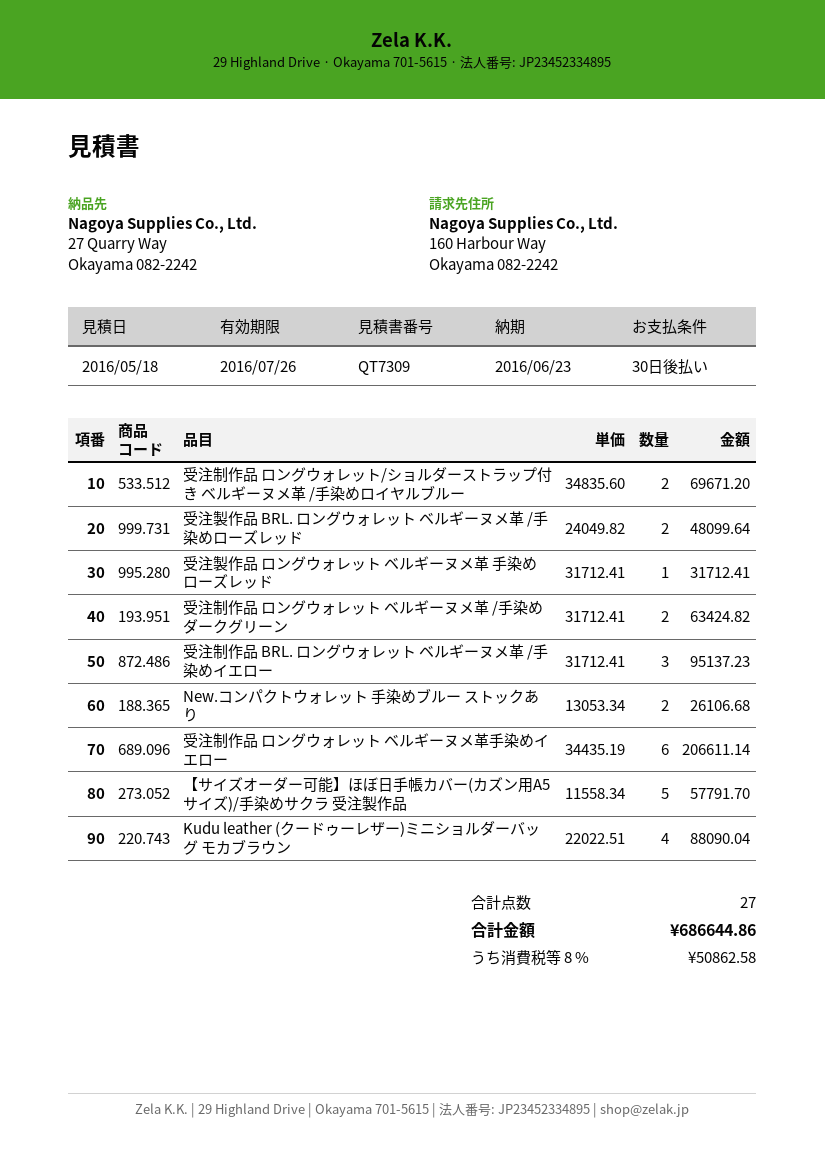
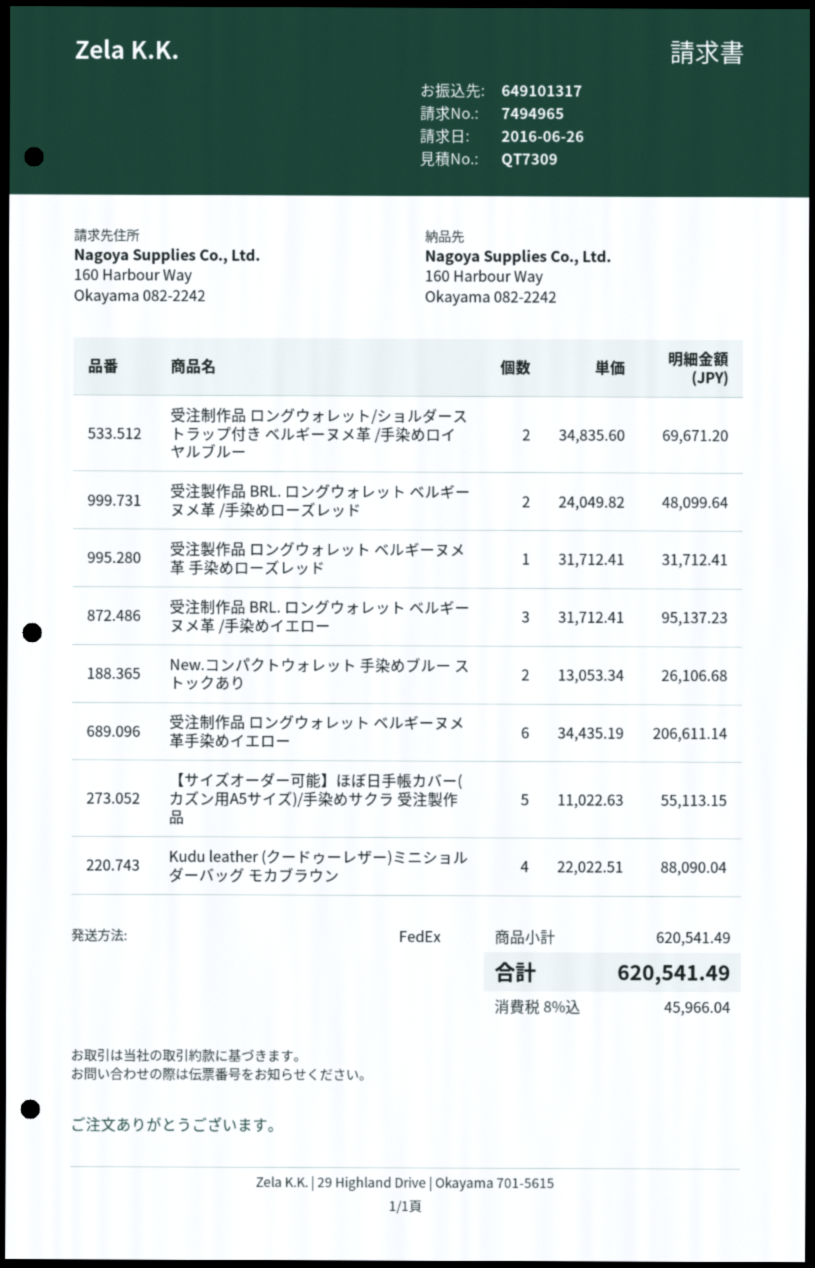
ship to: 27 Quarry Way, Okayama 082-2242 -> 160 Harbour Way, Okayama 082-2242
受注制作品 ロングウォレット ベルギーヌメ革 /手染めダークグリーン: 2 x 31712.41 = 63424.82 -> none
【サイズオーダー可能】ほぼ日手帳カバー(カズン用A5サイズ)/手染めサクラ 受注製作品: 5 x 11558.34 = 57791.70 -> 5 x 11022.63 = 55113.15
tax: 8% = 50862.58 -> 8% = 45966.04
total: 686644.86 -> 620541.49

